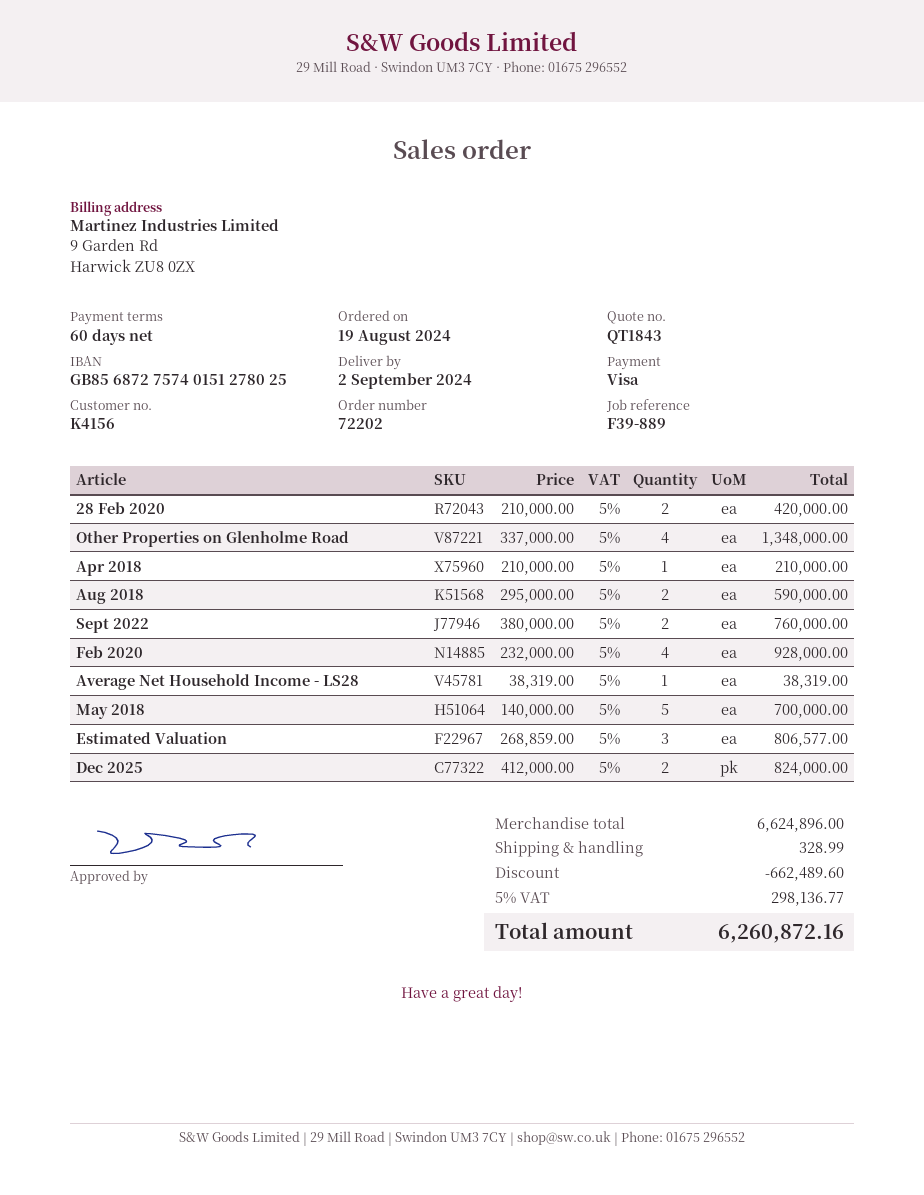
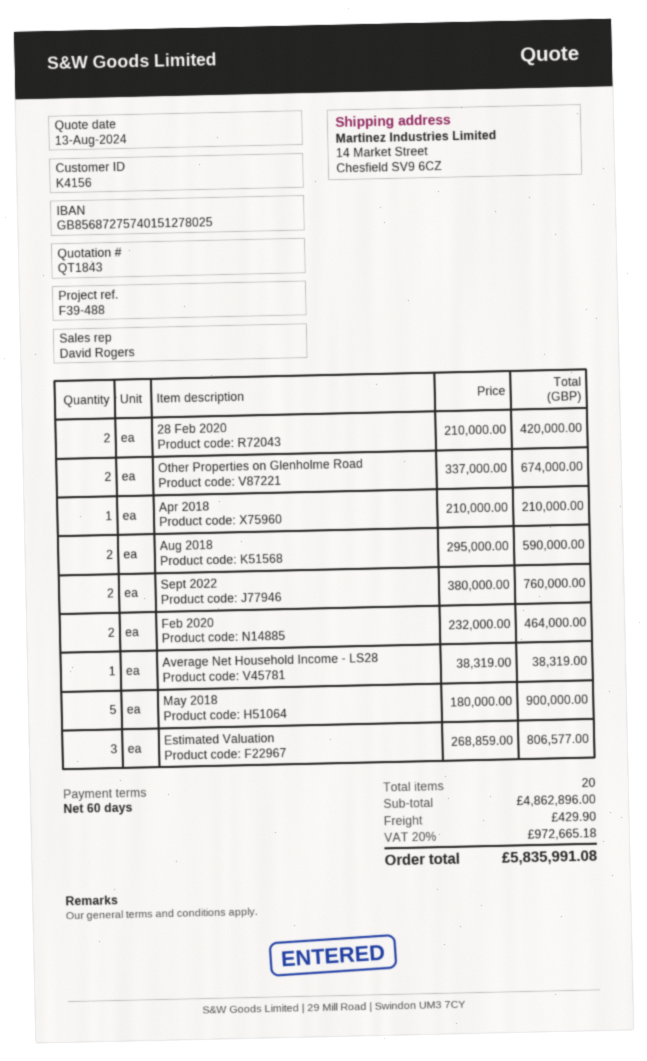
reference: F39-889 -> F39-488
Other Properties on Glenholme Road: 4 x 337000.00 = 1348000.00 -> 2 x 337000.00 = 674000.00
Feb 2020: 4 x 232000.00 = 928000.00 -> 2 x 232000.00 = 464000.00
May 2018: 5 x 140000.00 = 700000.00 -> 5 x 180000.00 = 900000.00
Dec 2025: 2 x 412000.00 = 824000.00 -> none
subtotal: 6624896.00 -> 4862896.00
discount: 662489.60 -> none
shipping: 328.99 -> 429.90
tax: 5% = 298136.77 -> 20% = 972665.18
total: 6260872.16 -> 5835991.08

